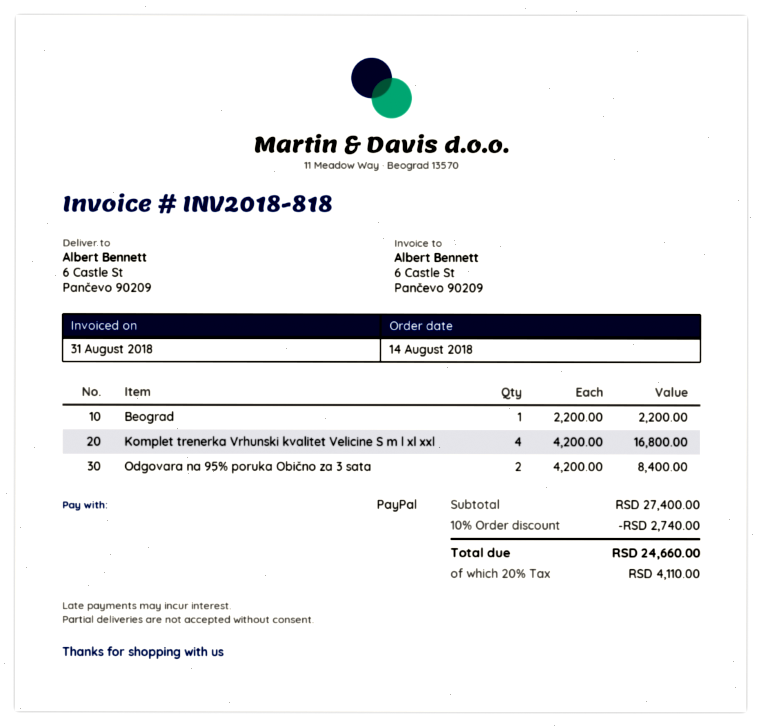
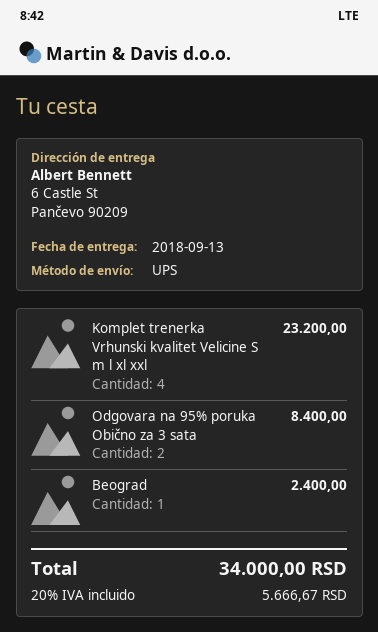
Beograd: 1 for 2200.00 -> 1 for 2400.00
Komplet trenerka Vrhunski kvalitet Velicine S m l xl xxl: 4 for 16800.00 -> 4 for 23200.00
discount: 10% = 2740.00 -> none
tax: 20% = 4110.00 -> 20% = 5666.67
total: 24660.00 -> 34000.00

